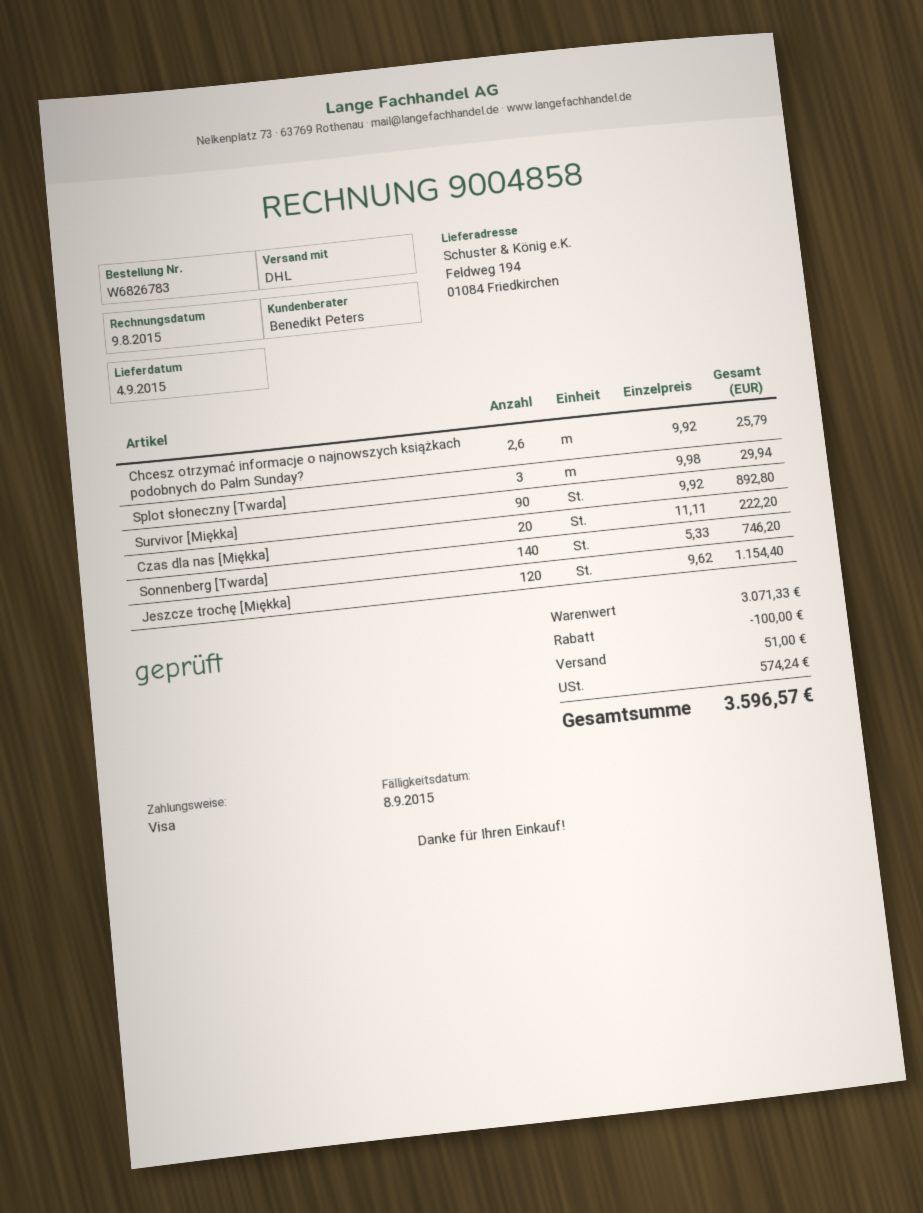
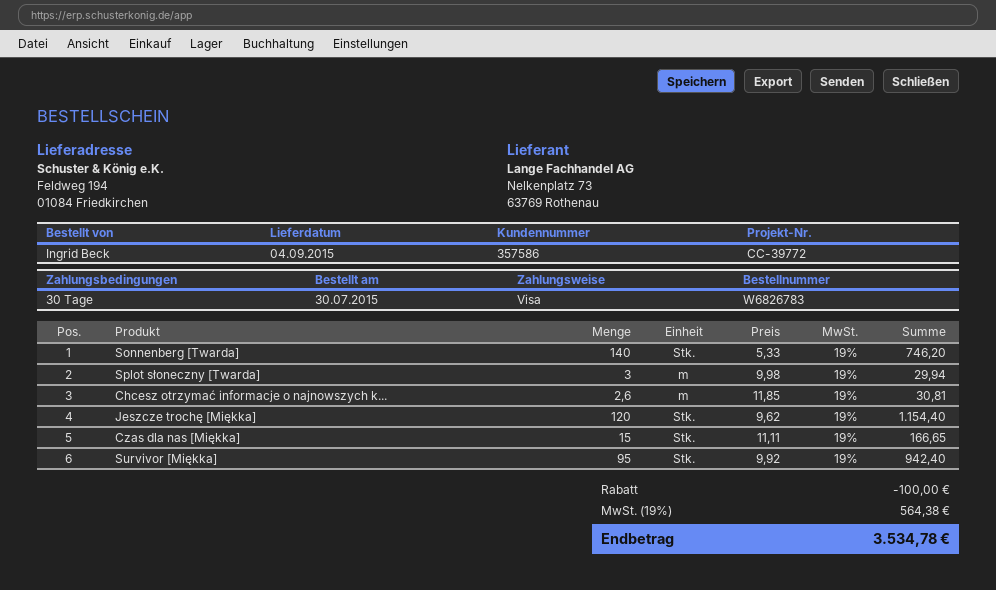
Chcesz otrzymać informacje o najnowszych książkach podobnych do Palm Sunday?: 2.6 x 9.92 = 25.79 -> 2.6 x 11.85 = 30.81
Survivor [Miękka]: 90 x 9.92 = 892.80 -> 95 x 9.92 = 942.40
Czas dla nas [Miękka]: 20 x 11.11 = 222.20 -> 15 x 11.11 = 166.65
shipping: 51.00 -> none
tax: 574.24 -> 564.38
total: 3596.57 -> 3534.78

